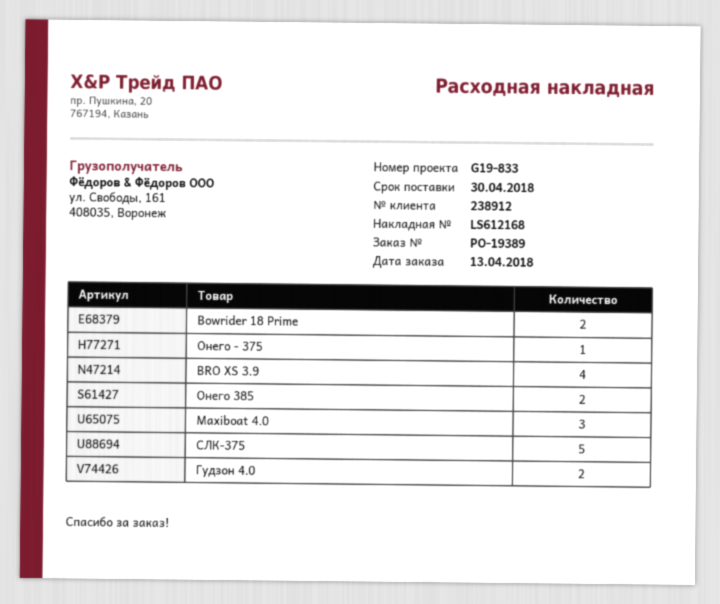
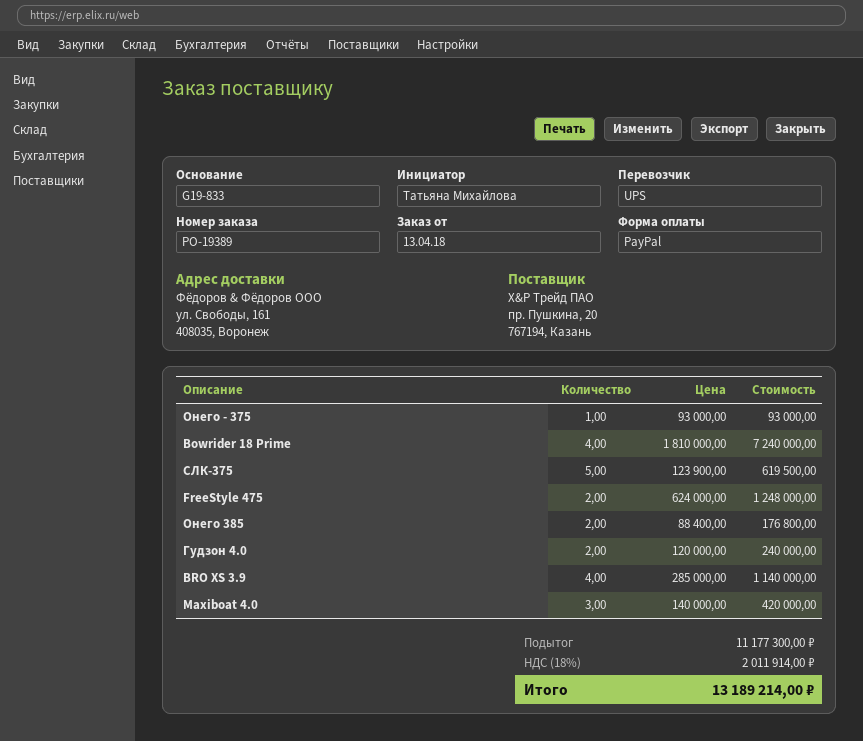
Bowrider 18 Prime: 2 -> 4
FreeStyle 475: none -> 2

